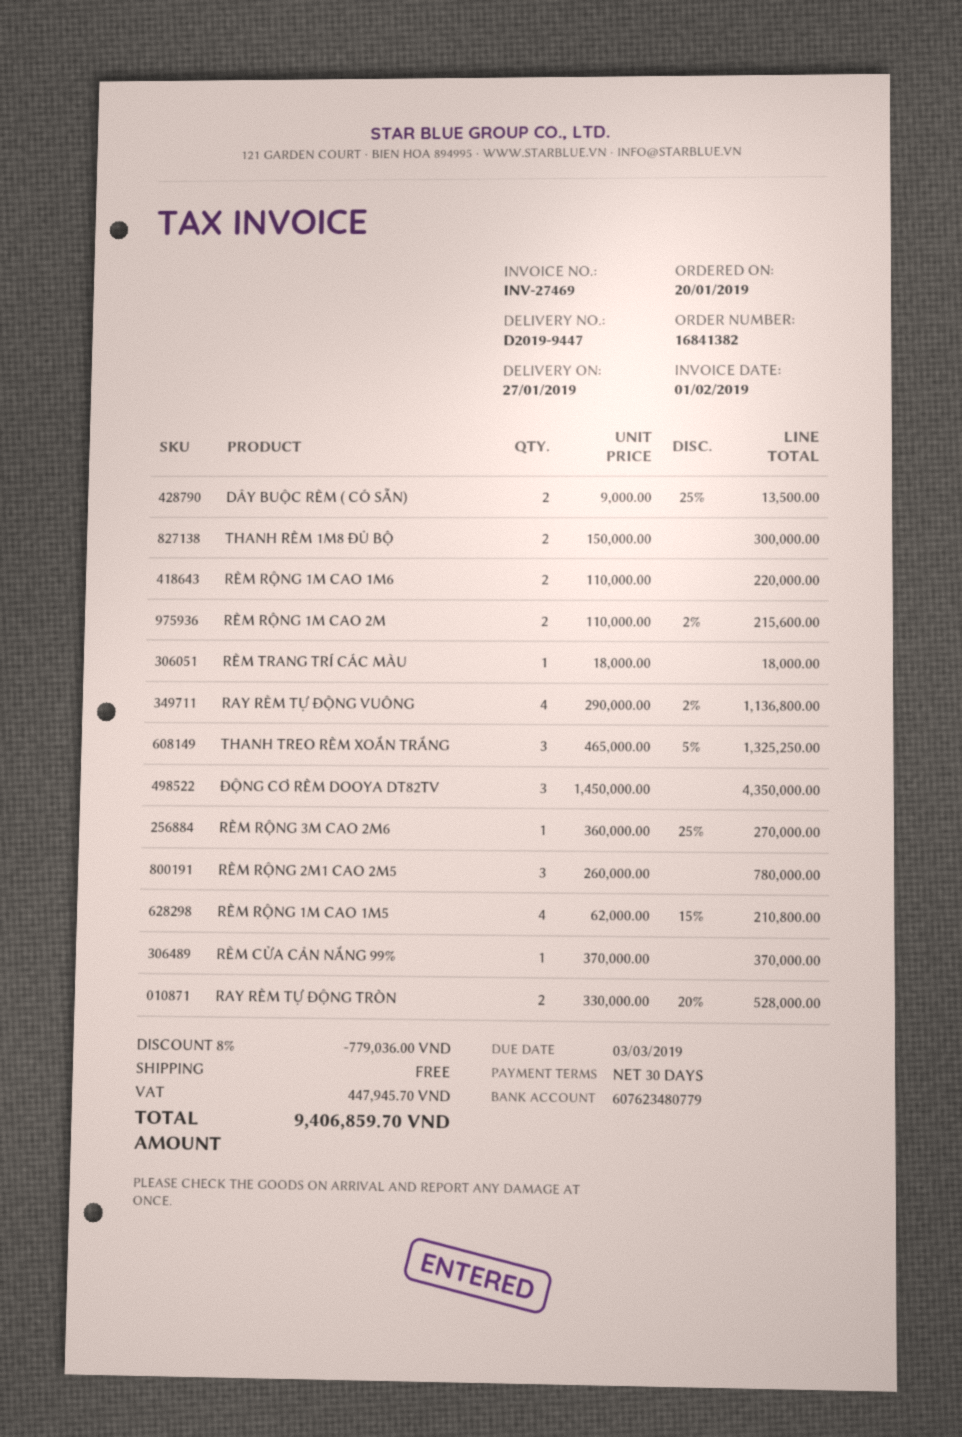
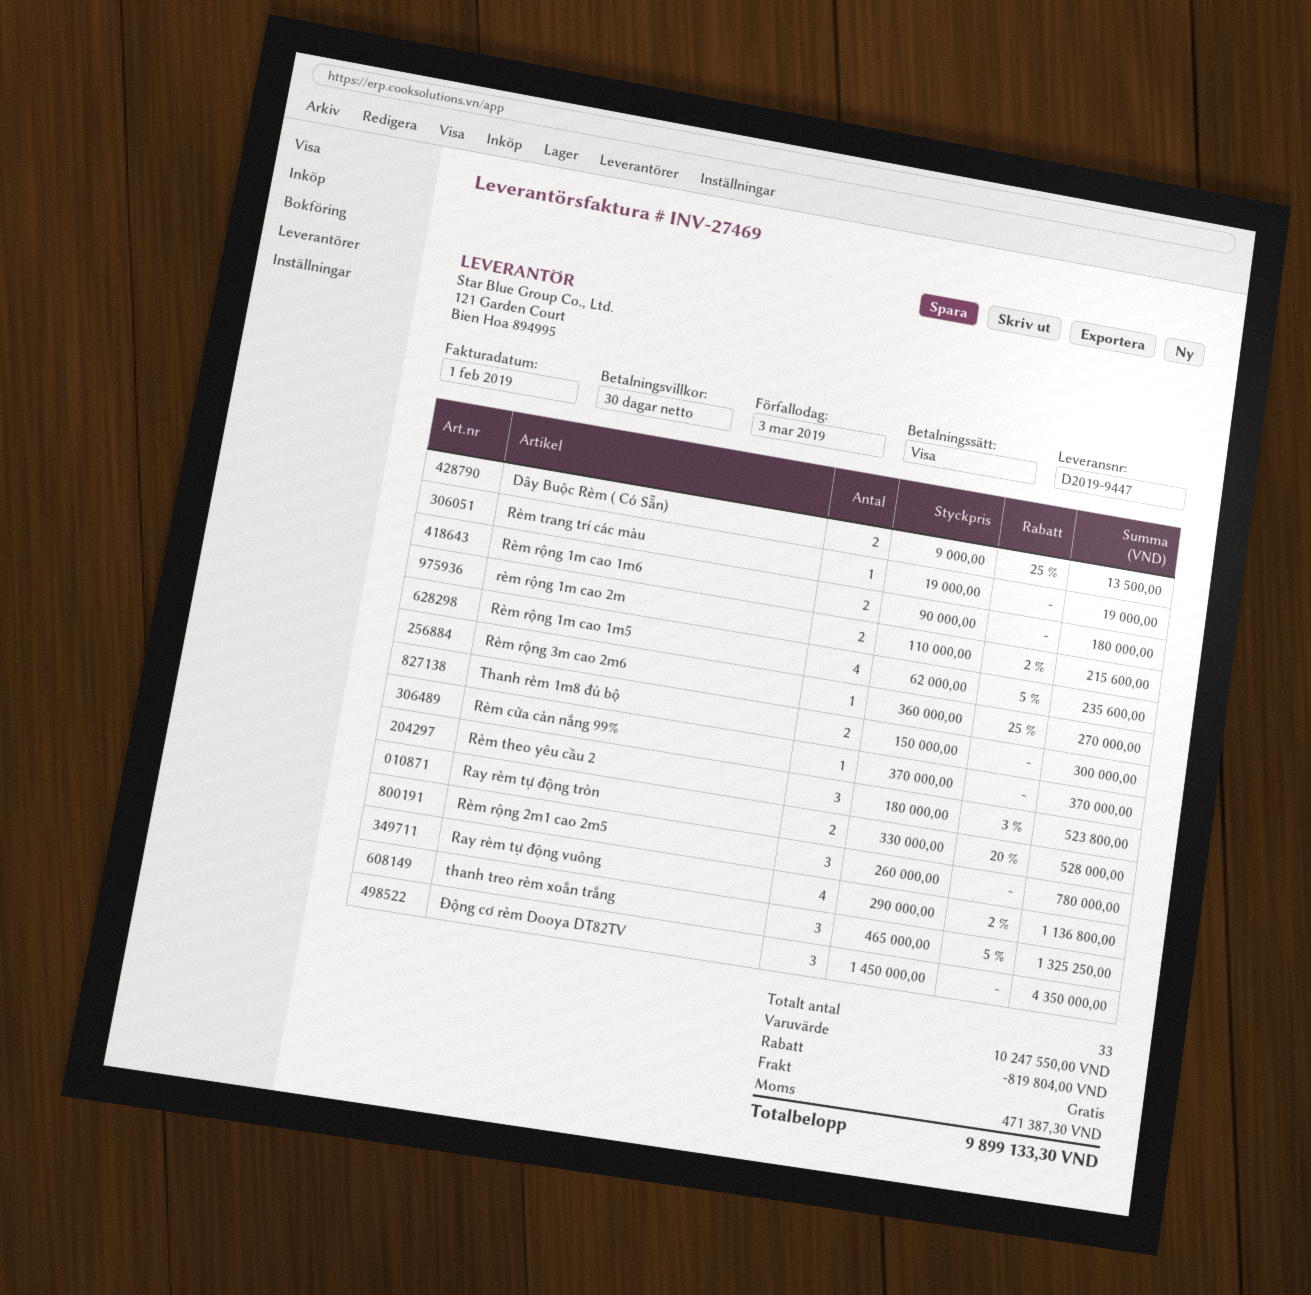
RÈM RỘNG 1M CAO 1M6: 2 x 110000.00 = 220000.00 -> 2 x 90000.00 = 180000.00
RÈM TRANG TRÍ CÁC MÀU: 1 x 18000.00 = 18000.00 -> 1 x 19000.00 = 19000.00
RÈM RỘNG 1M CAO 1M5: 4 x 62000.00 - 15% = 210800.00 -> 4 x 62000.00 - 5% = 235600.00
Rèm theo yêu cầu 2: none -> 3 x 180000.00 - 3% = 523800.00
discount: 779036.00 -> 819804.00
tax: 447945.70 -> 471387.30
total: 9406859.70 -> 9899133.30

